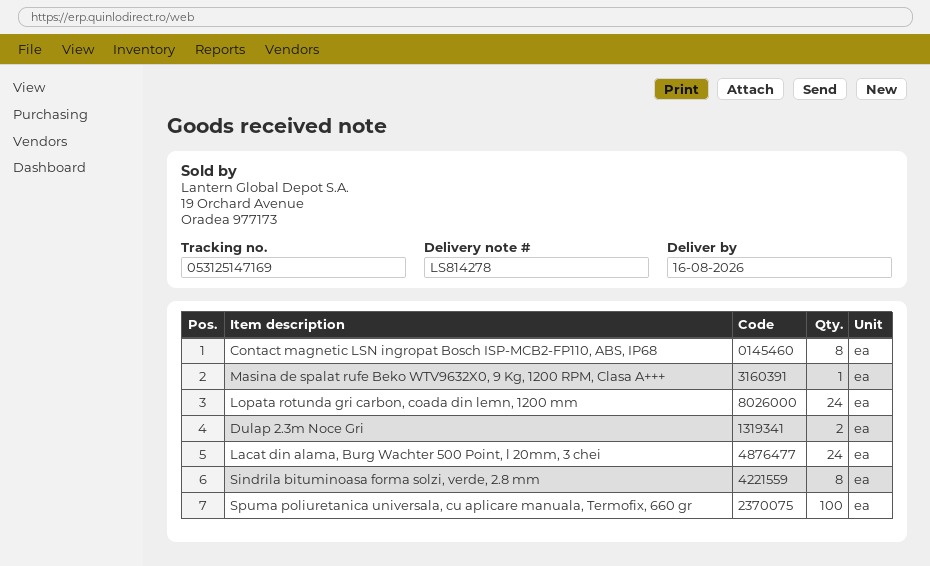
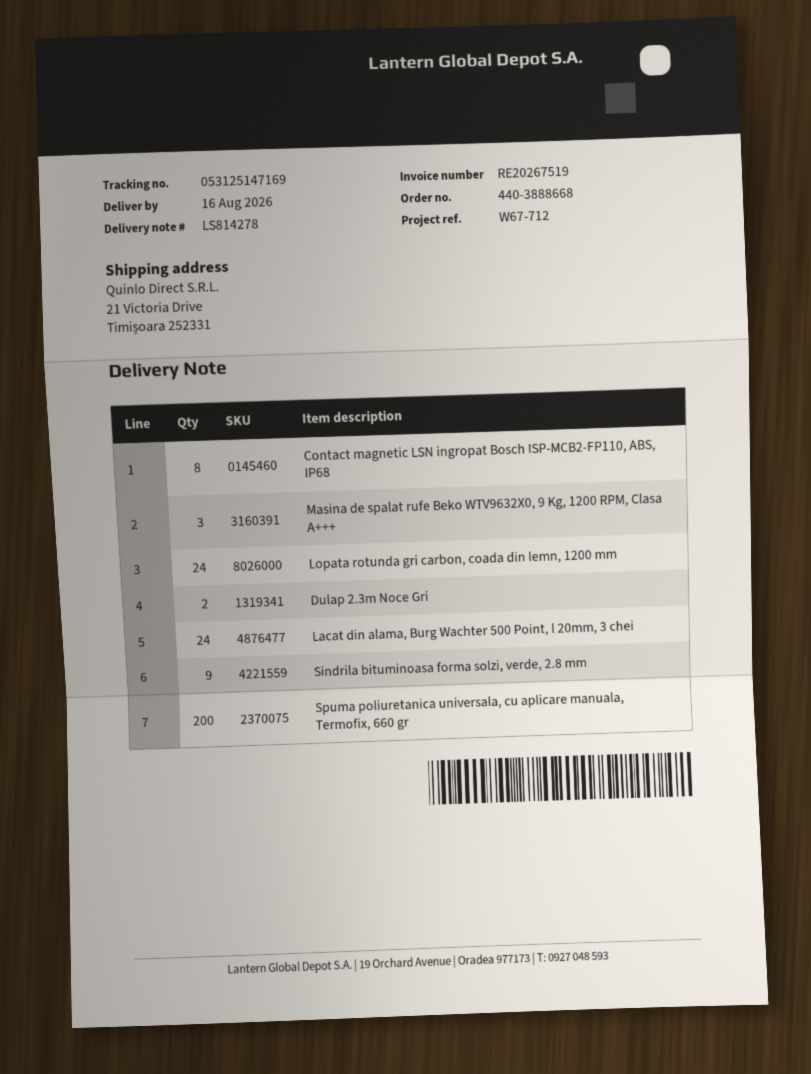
Masina de spalat rufe Beko WTV9632X0, 9 Kg, 1200 RPM, Clasa A+++: 1 -> 3
Sindrila bituminoasa forma solzi, verde, 2.8 mm: 8 -> 9
Spuma poliuretanica universala, cu aplicare manuala, Termofix, 660 gr: 100 -> 200

